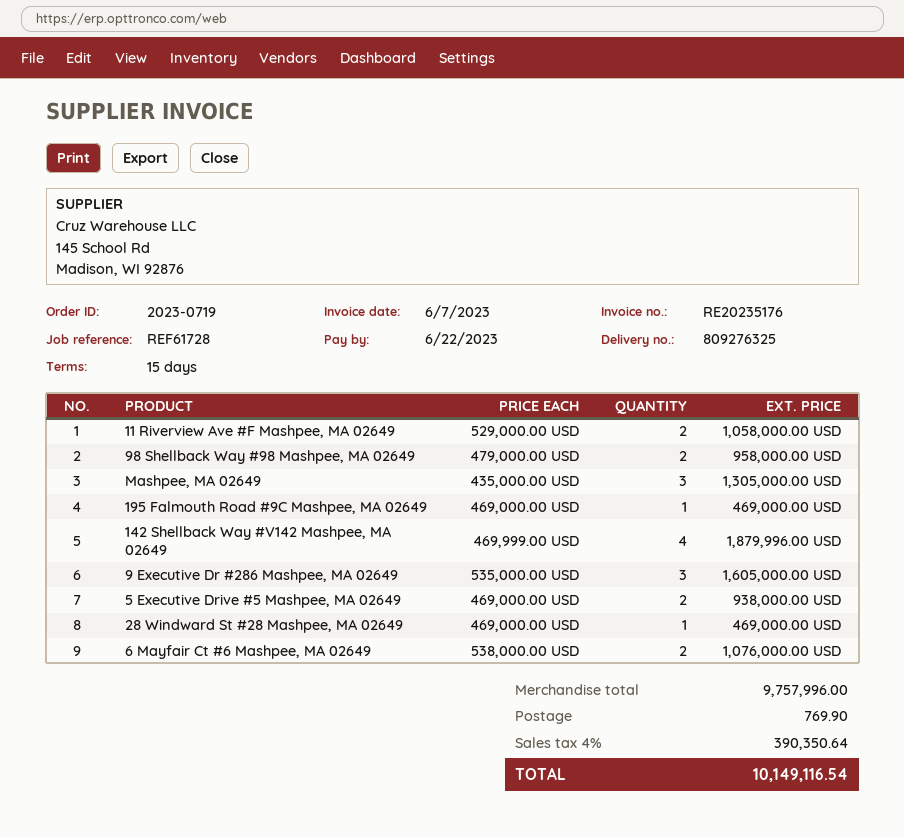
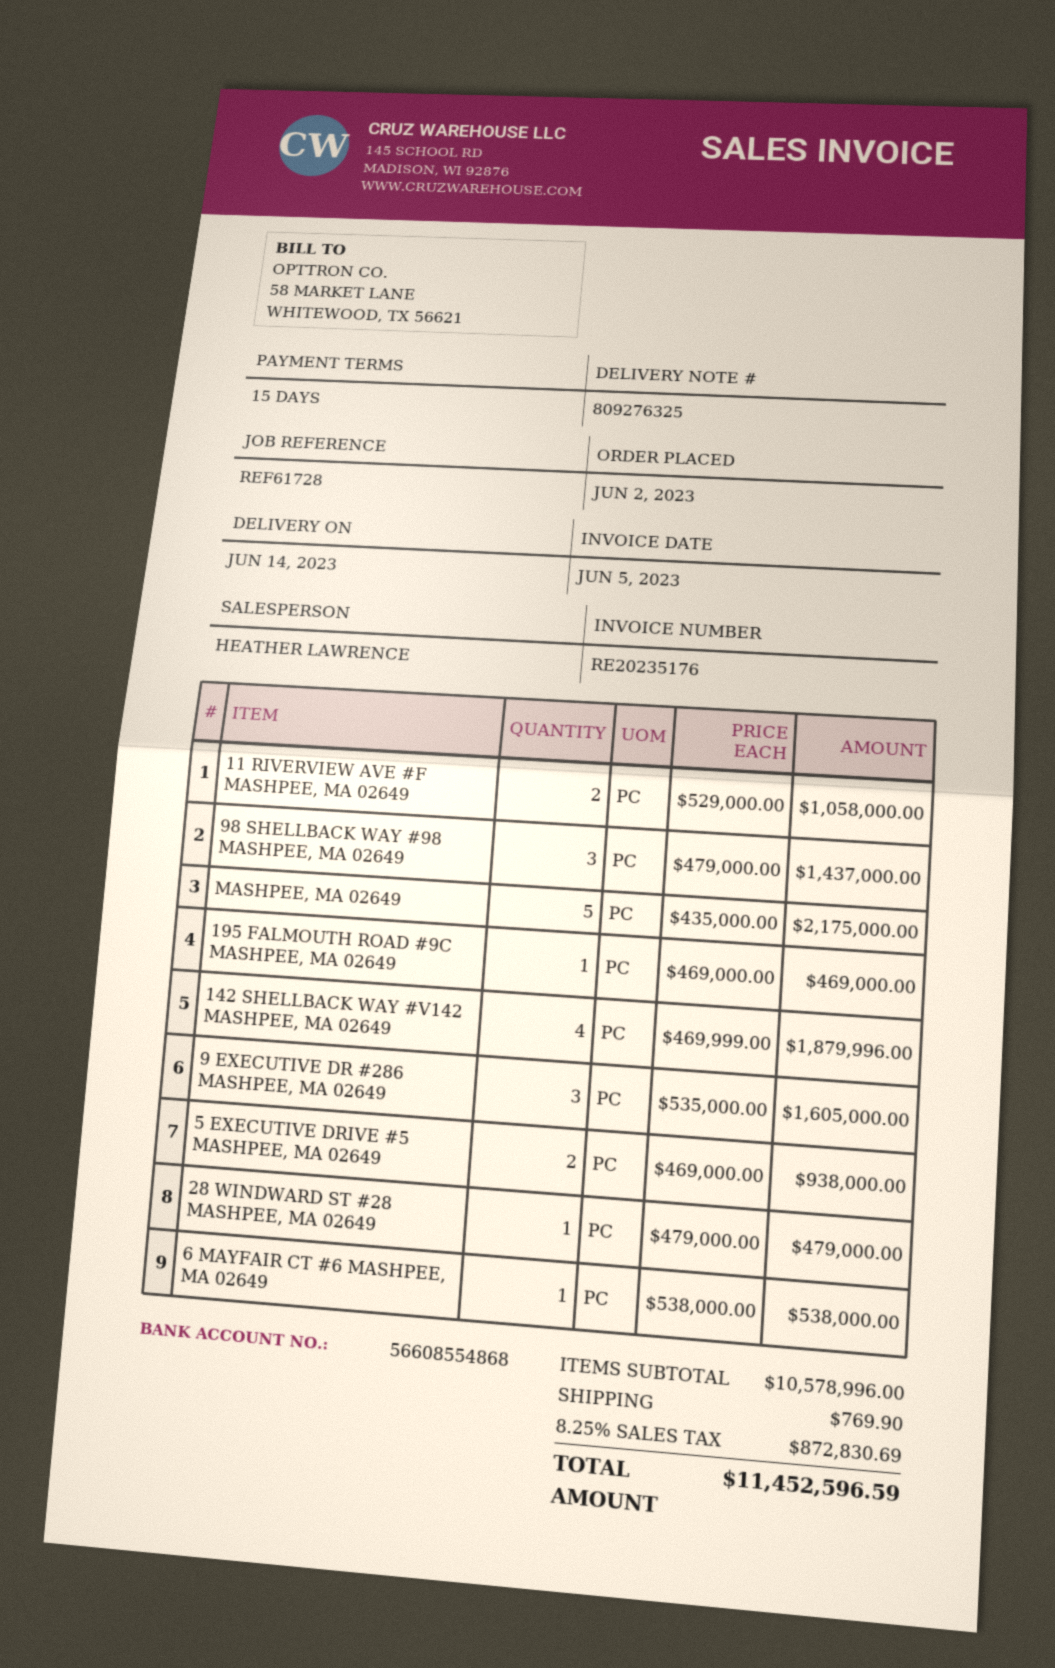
invoice date: 2023-06-07 -> 2023-06-05
98 Shellback Way #98 Mashpee, MA 02649: 2 x 479000.00 = 958000.00 -> 3 x 479000.00 = 1437000.00
Mashpee, MA 02649: 3 x 435000.00 = 1305000.00 -> 5 x 435000.00 = 2175000.00
28 Windward St #28 Mashpee, MA 02649: 1 x 469000.00 = 469000.00 -> 1 x 479000.00 = 479000.00
6 Mayfair Ct #6 Mashpee, MA 02649: 2 x 538000.00 = 1076000.00 -> 1 x 538000.00 = 538000.00
subtotal: 9757996.00 -> 10578996.00
tax: 4% = 390350.64 -> 8.25% = 872830.69
total: 10149116.54 -> 11452596.59

